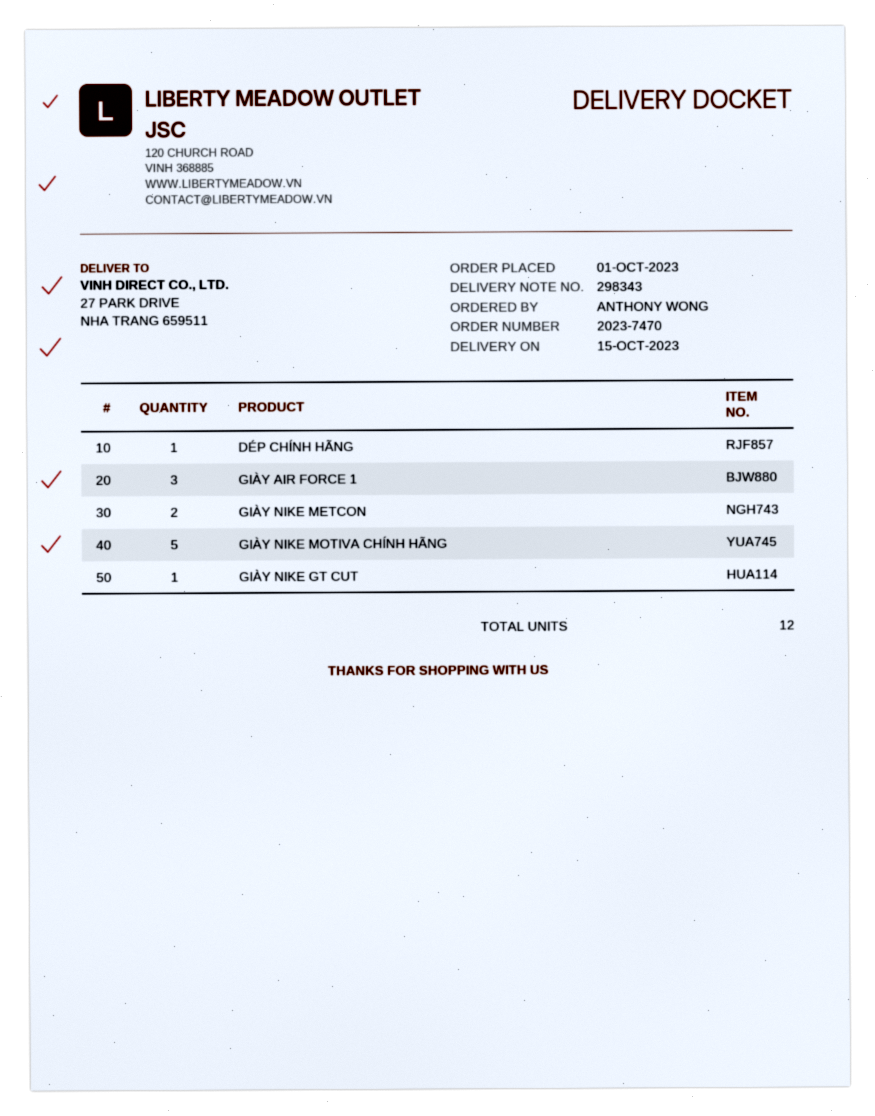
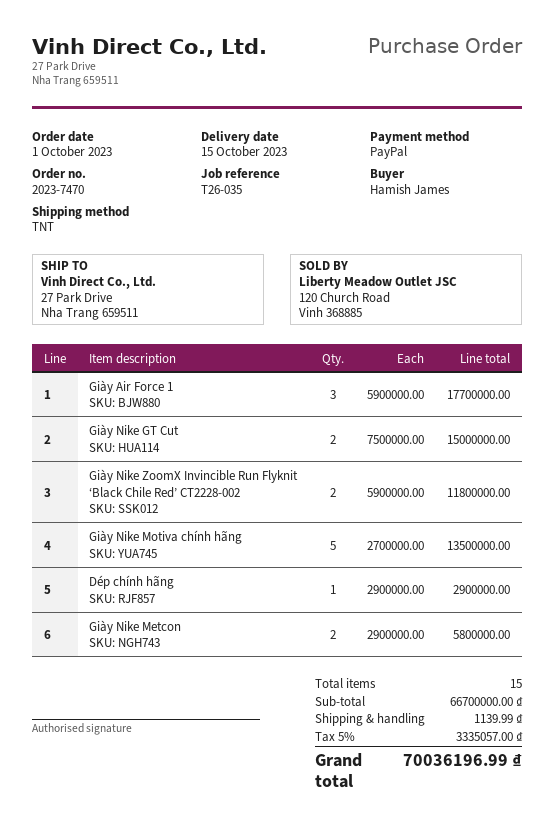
ordered by: ANTHONY WONG -> Hamish James
GIÀY NIKE GT CUT: 1 -> 2
Giày Nike ZoomX Invincible Run Flyknit ‘Black Chile Red’ CT2228-002: none -> 2
total quantity: 12 -> 15

